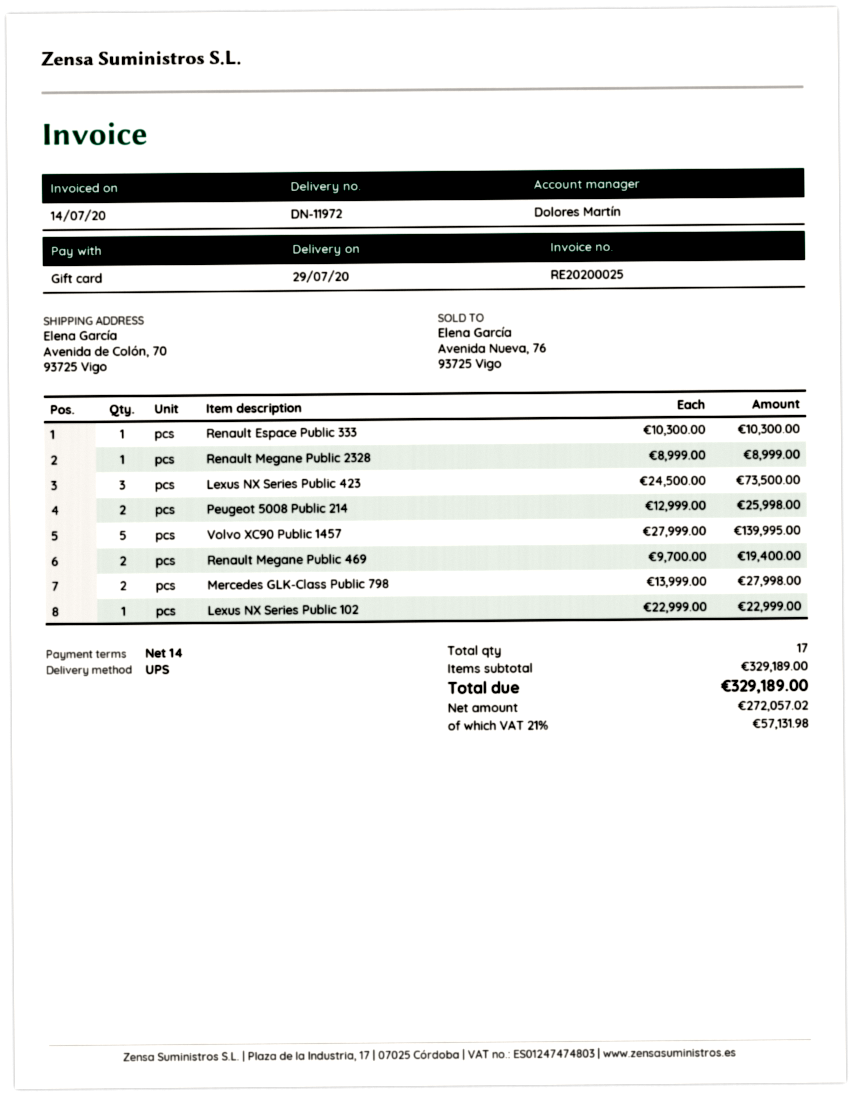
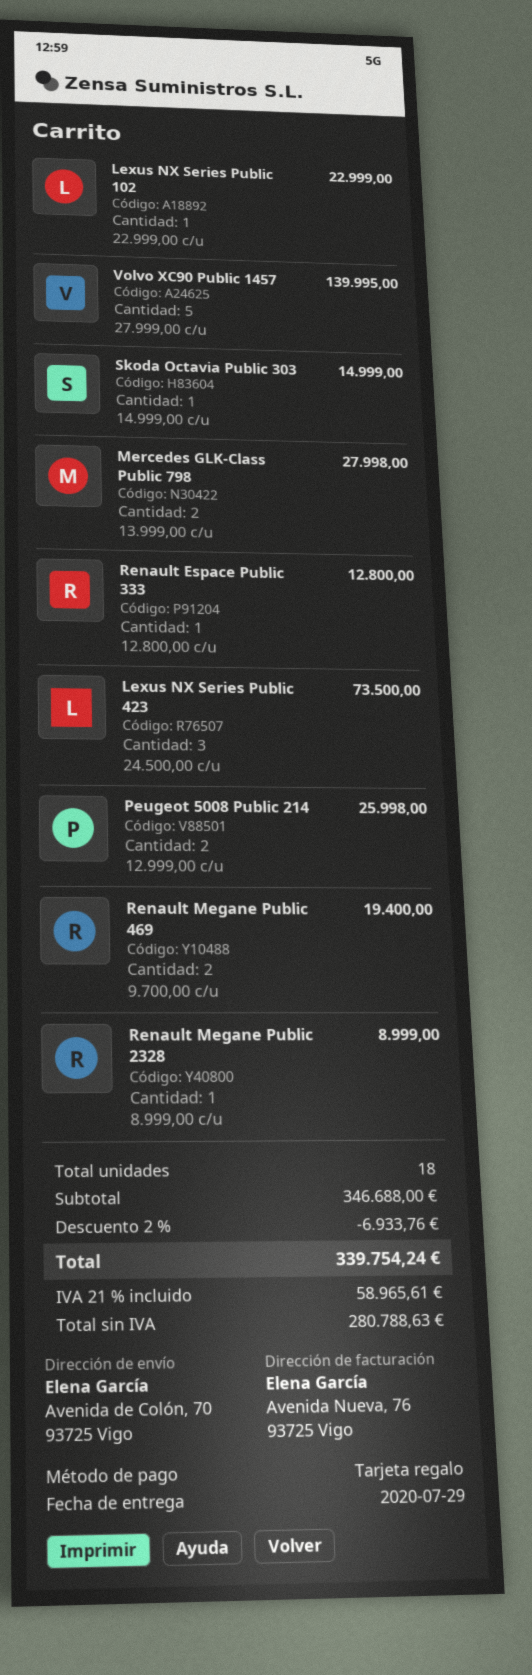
Renault Espace Public 333: 1 x 10300.00 = 10300.00 -> 1 x 12800.00 = 12800.00
Skoda Octavia Public 303: none -> 1 x 14999.00 = 14999.00
total quantity: 17 -> 18
subtotal: 329189.00 -> 346688.00
discount: none -> 2% = 6933.76
net: 272057.02 -> 280788.63
tax: 21% = 57131.98 -> 21% = 58965.61
total: 329189.00 -> 339754.24

